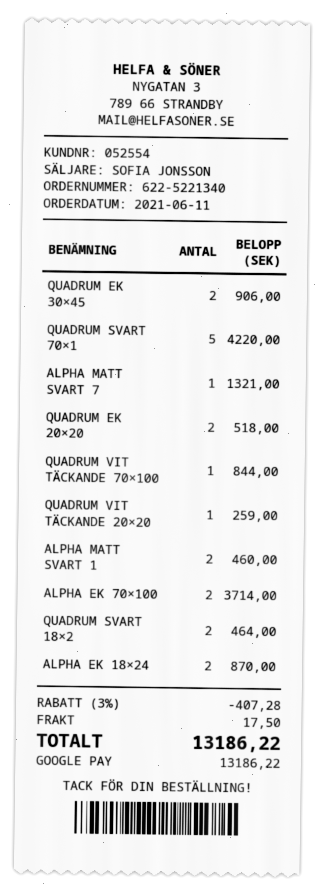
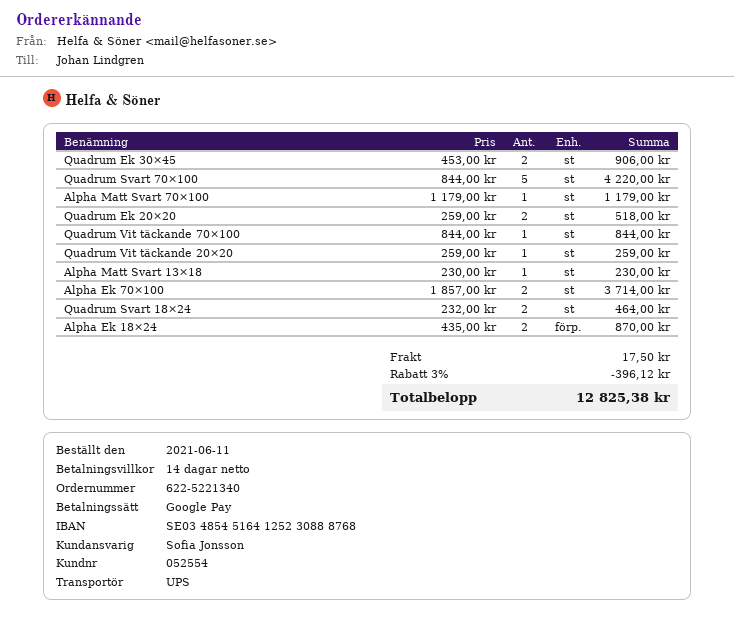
ALPHA MATT SVART 7: 1 for 1321.00 -> 1 for 1179.00
ALPHA MATT SVART 1: 2 for 460.00 -> 1 for 230.00
discount: 3% = 407.28 -> 3% = 396.12
total: 13186.22 -> 12825.38

